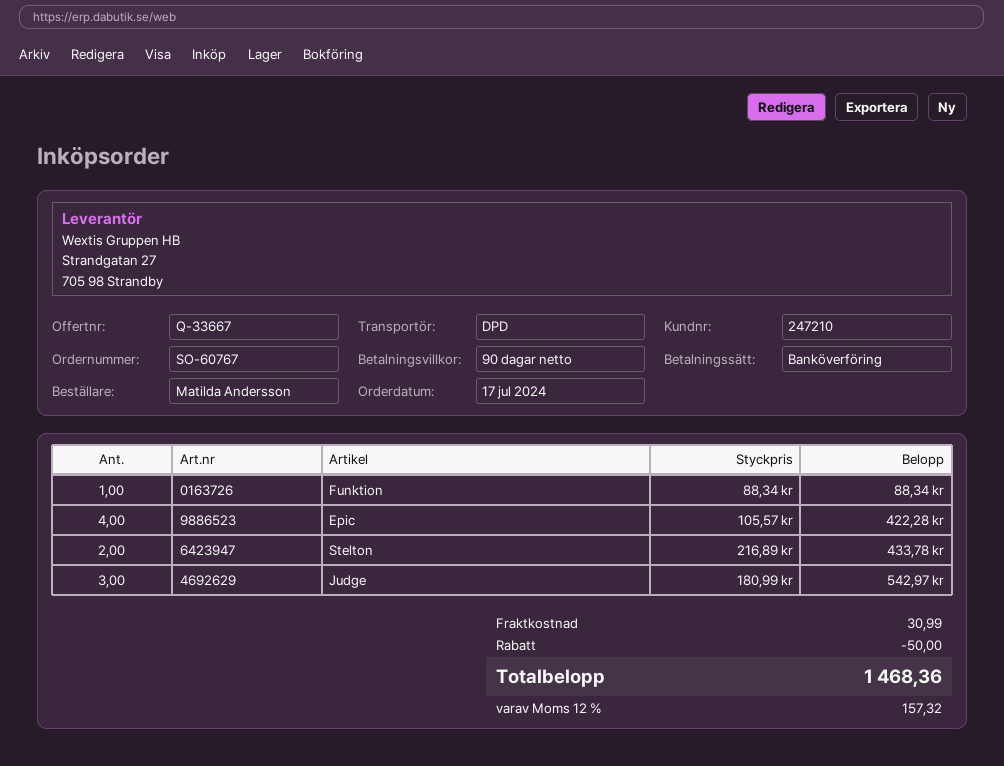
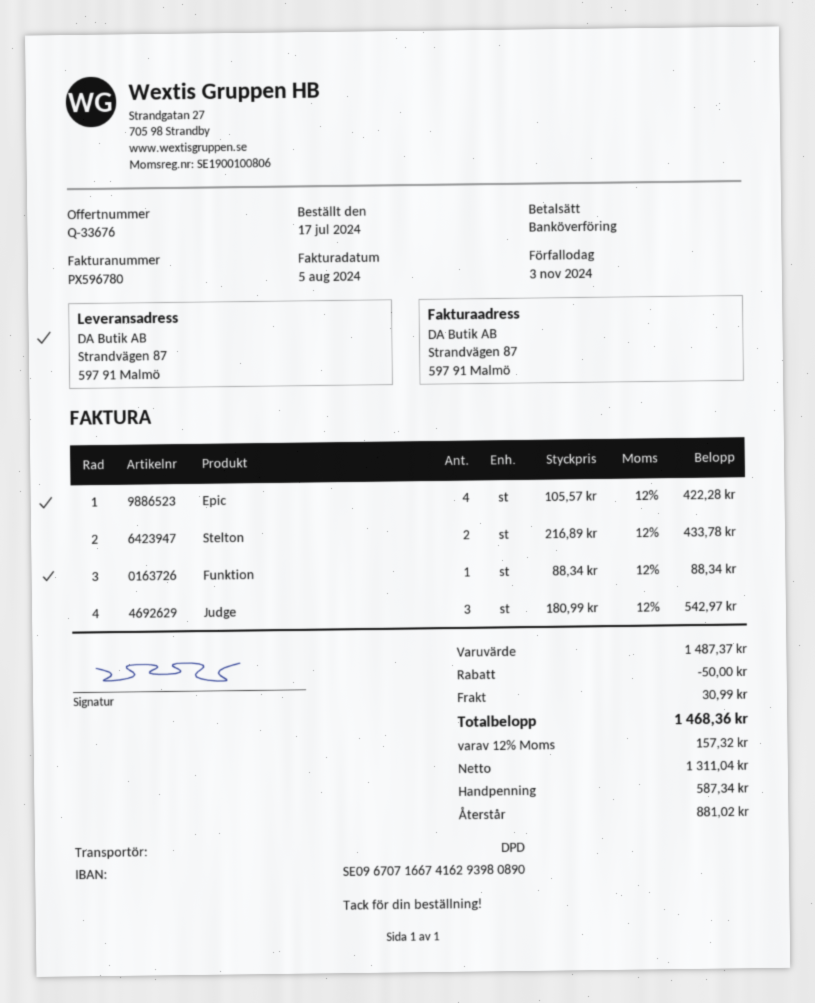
quote number: Q-33667 -> Q-33676

